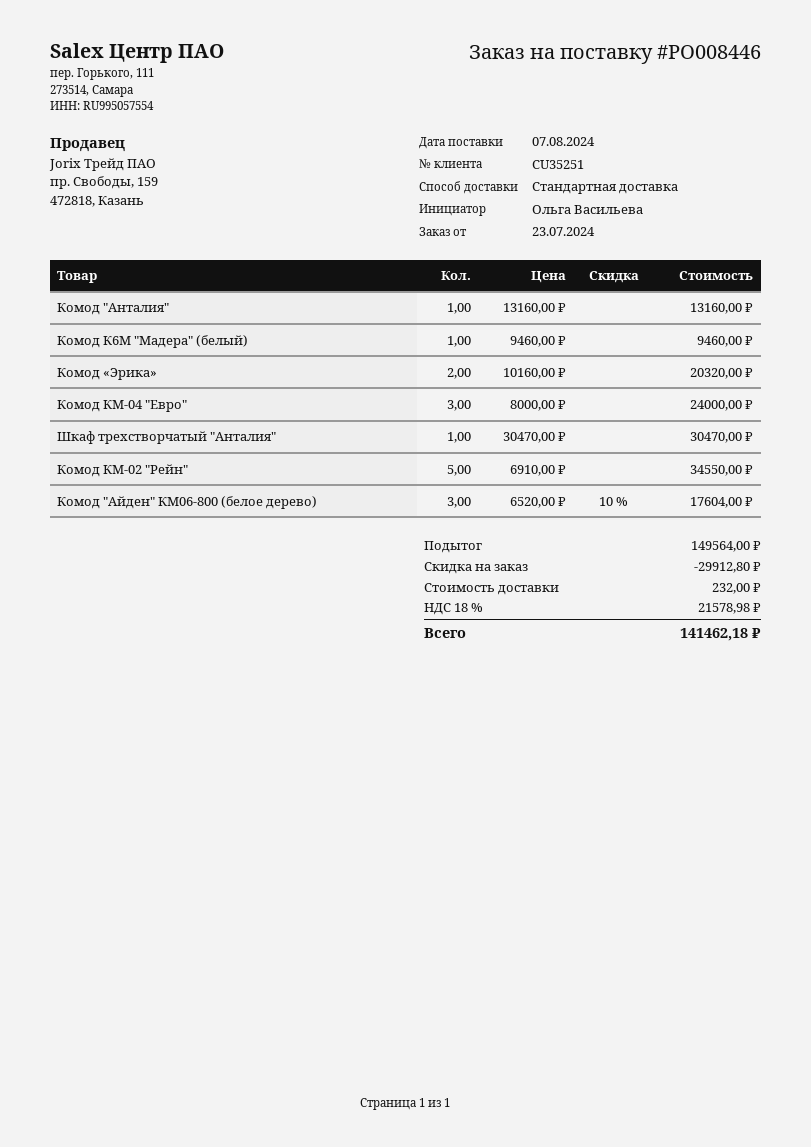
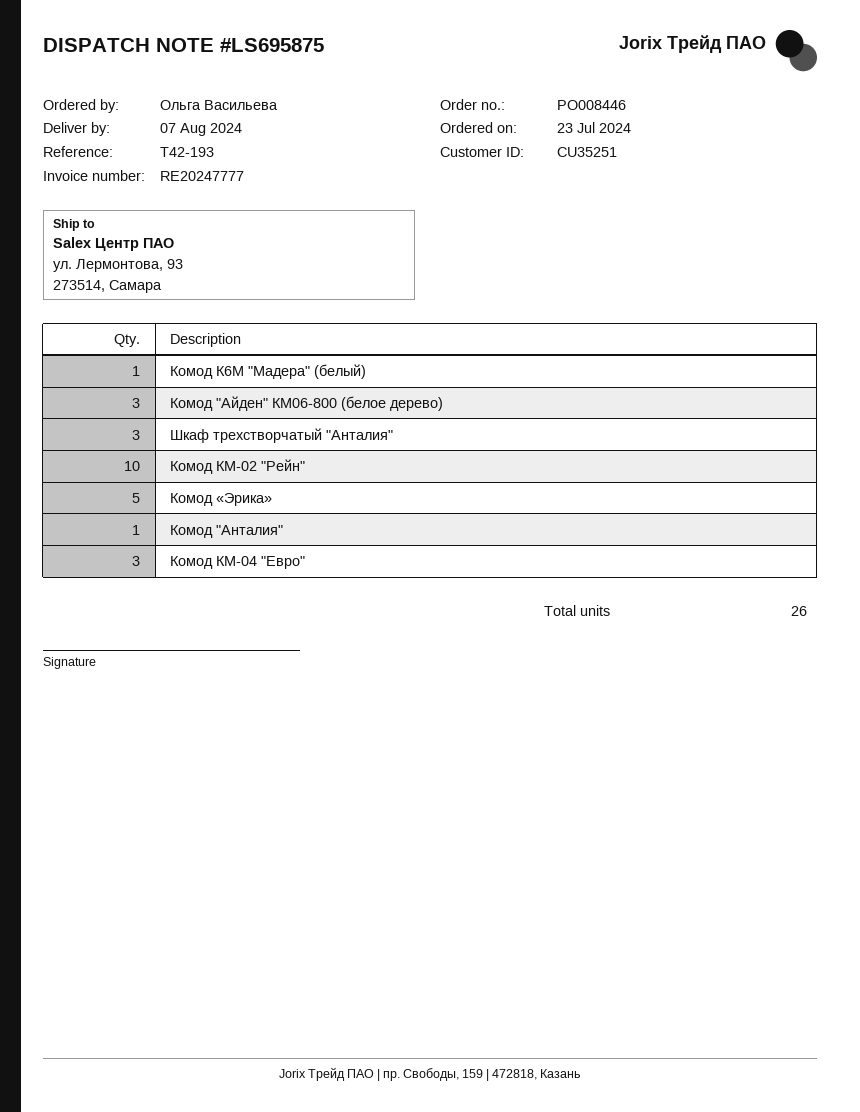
Комод «Эрика»: 2 -> 5
Шкаф трехстворчатый "Анталия": 1 -> 3
Комод КМ-02 "Рейн": 5 -> 10

